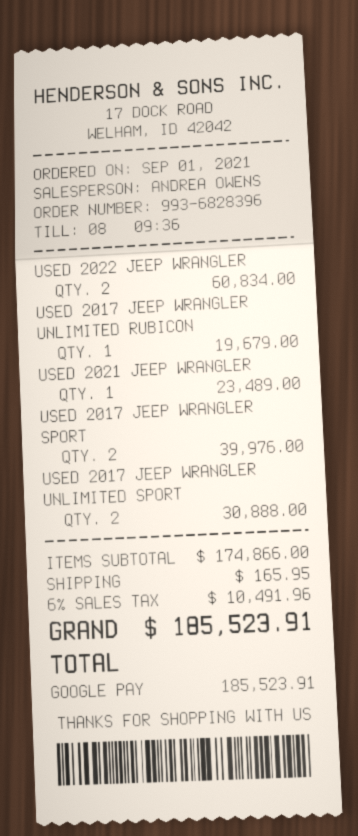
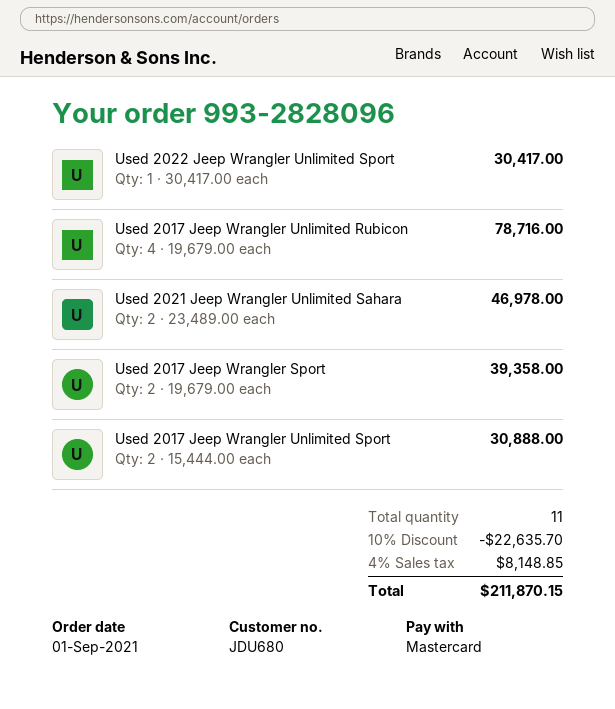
order number: 993-6828396 -> 993-2828096
payment method: Google Pay -> Mastercard
USED 2022 JEEP WRANGLER: 2 for 60834.00 -> 1 for 30417.00
USED 2017 JEEP WRANGLER UNLIMITED RUBICON: 1 for 19679.00 -> 4 for 78716.00
USED 2021 JEEP WRANGLER: 1 for 23489.00 -> 2 for 46978.00
USED 2017 JEEP WRANGLER SPORT: 2 for 39976.00 -> 2 for 39358.00
discount: none -> 10% = 22635.70
shipping: 165.95 -> none
tax: 6% = 10491.96 -> 4% = 8148.85
total: 185523.91 -> 211870.15

